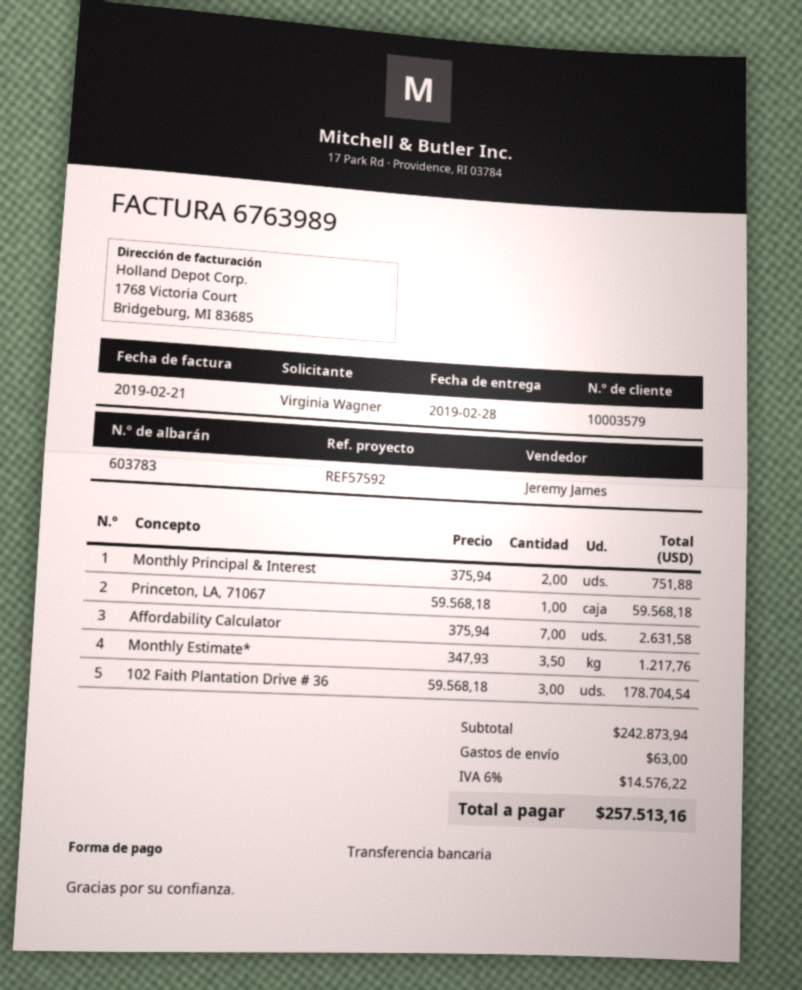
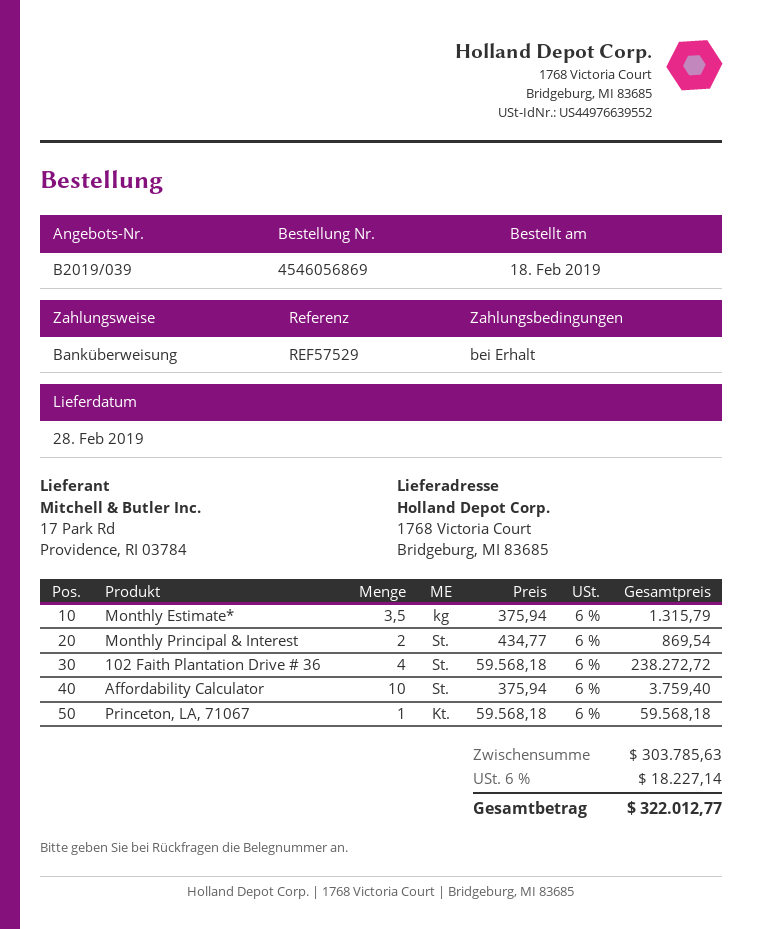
reference: REF57592 -> REF57529
Monthly Principal & Interest: 2 x 375.94 = 751.88 -> 2 x 434.77 = 869.54
Affordability Calculator: 7 x 375.94 = 2631.58 -> 10 x 375.94 = 3759.40
Monthly Estimate*: 3.5 x 347.93 = 1217.76 -> 3.5 x 375.94 = 1315.79
102 Faith Plantation Drive # 36: 3 x 59568.18 = 178704.54 -> 4 x 59568.18 = 238272.72
subtotal: 242873.94 -> 303785.63
shipping: 63.00 -> none
tax: 6% = 14576.22 -> 6% = 18227.14
total: 257513.16 -> 322012.77

